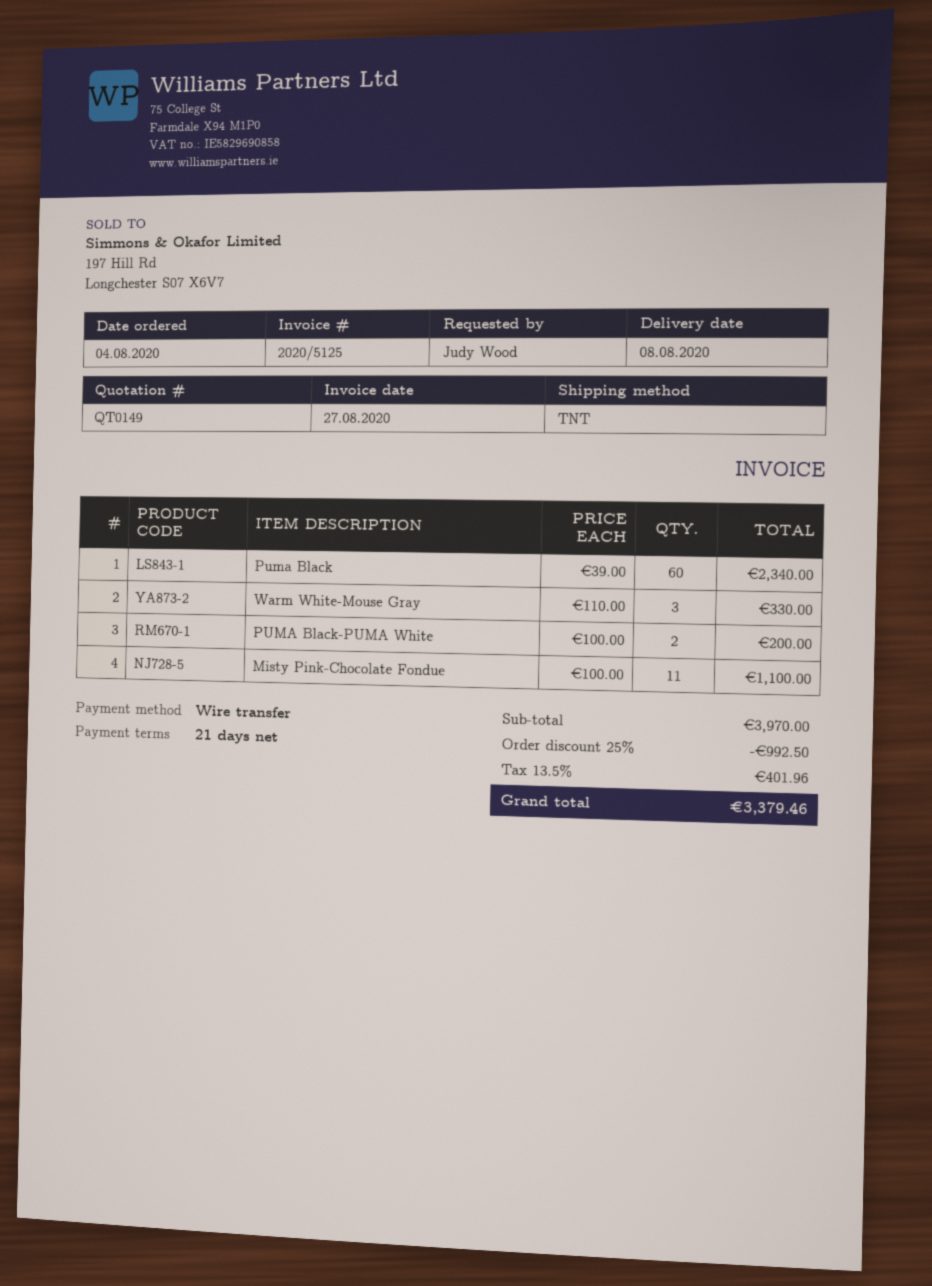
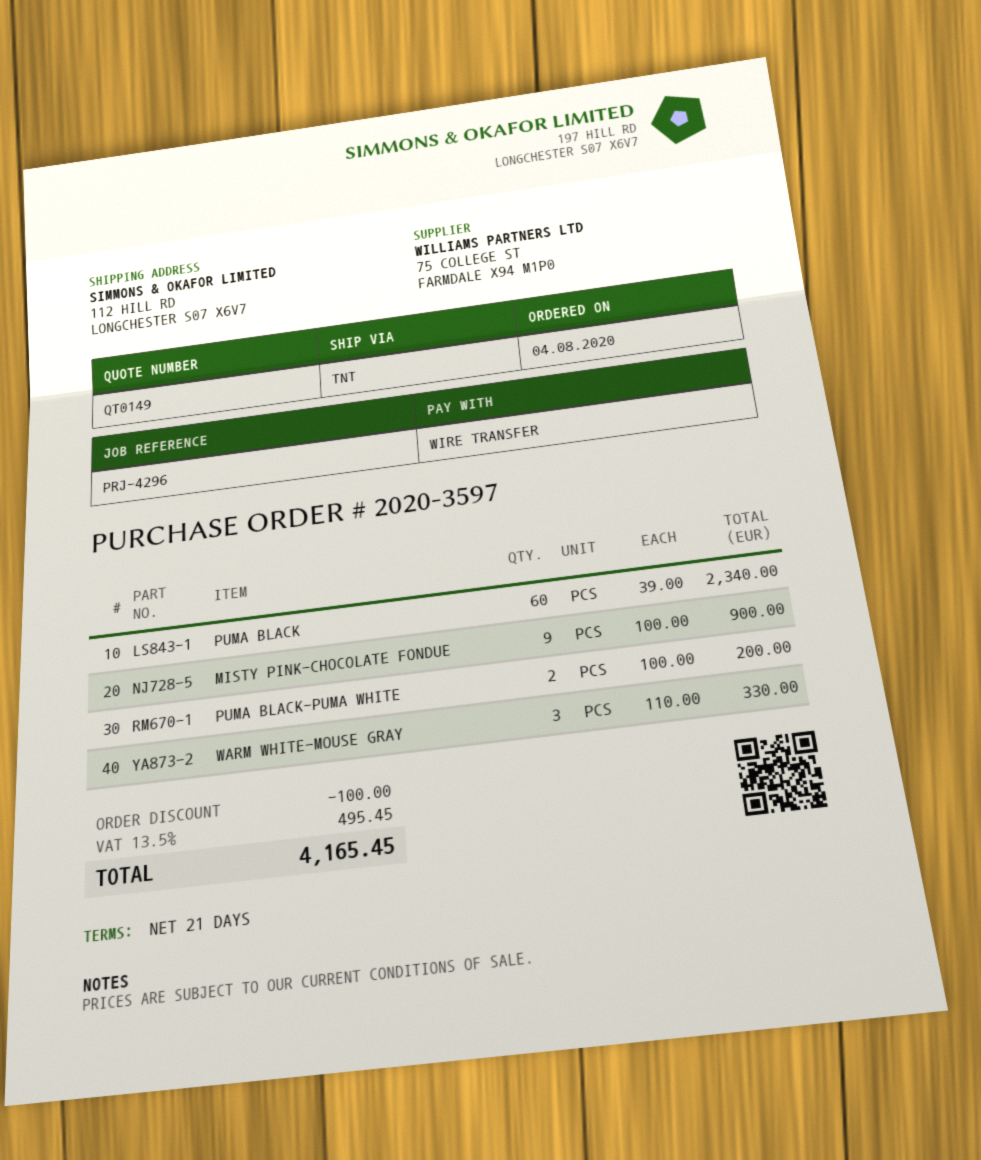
Misty Pink-Chocolate Fondue: 11 x 100.00 = 1100.00 -> 9 x 100.00 = 900.00
discount: 992.50 -> 100.00
tax: 13.5% = 401.96 -> 13.5% = 495.45
total: 3379.46 -> 4165.45

